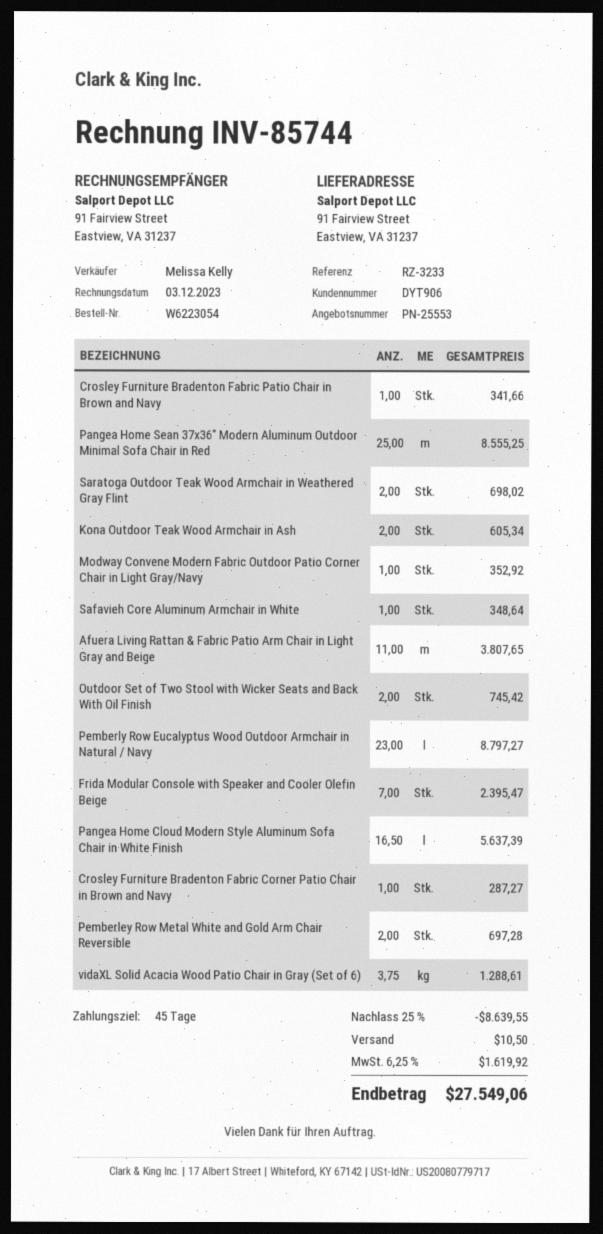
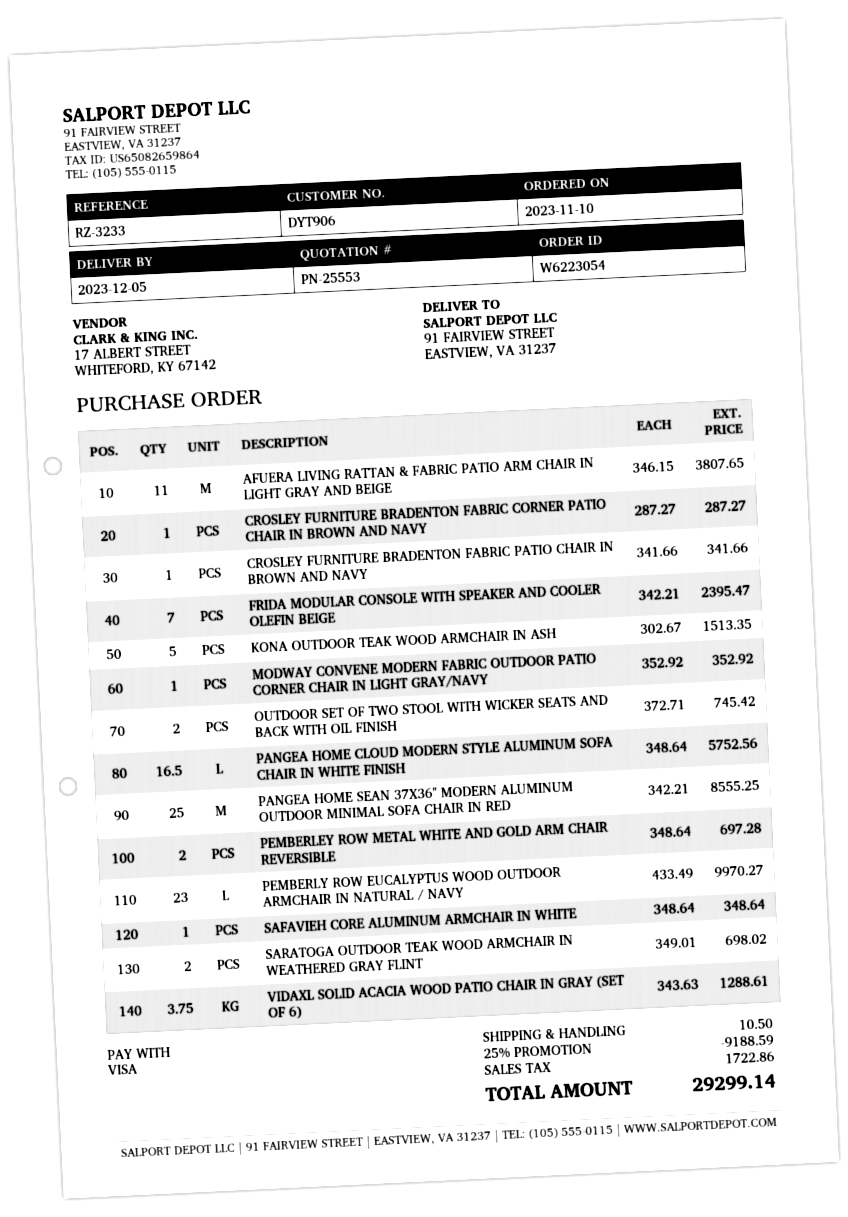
Kona Outdoor Teak Wood Armchair in Ash: 2 for 605.34 -> 5 for 1513.35
Pemberly Row Eucalyptus Wood Outdoor Armchair in Natural / Navy: 23 for 8797.27 -> 23 for 9970.27
Pangea Home Cloud Modern Style Aluminum Sofa Chair in White Finish: 16.5 for 5637.39 -> 16.5 for 5752.56
discount: 25% = 8639.55 -> 25% = 9188.59
tax: 1619.92 -> 1722.86
total: 27549.06 -> 29299.14

